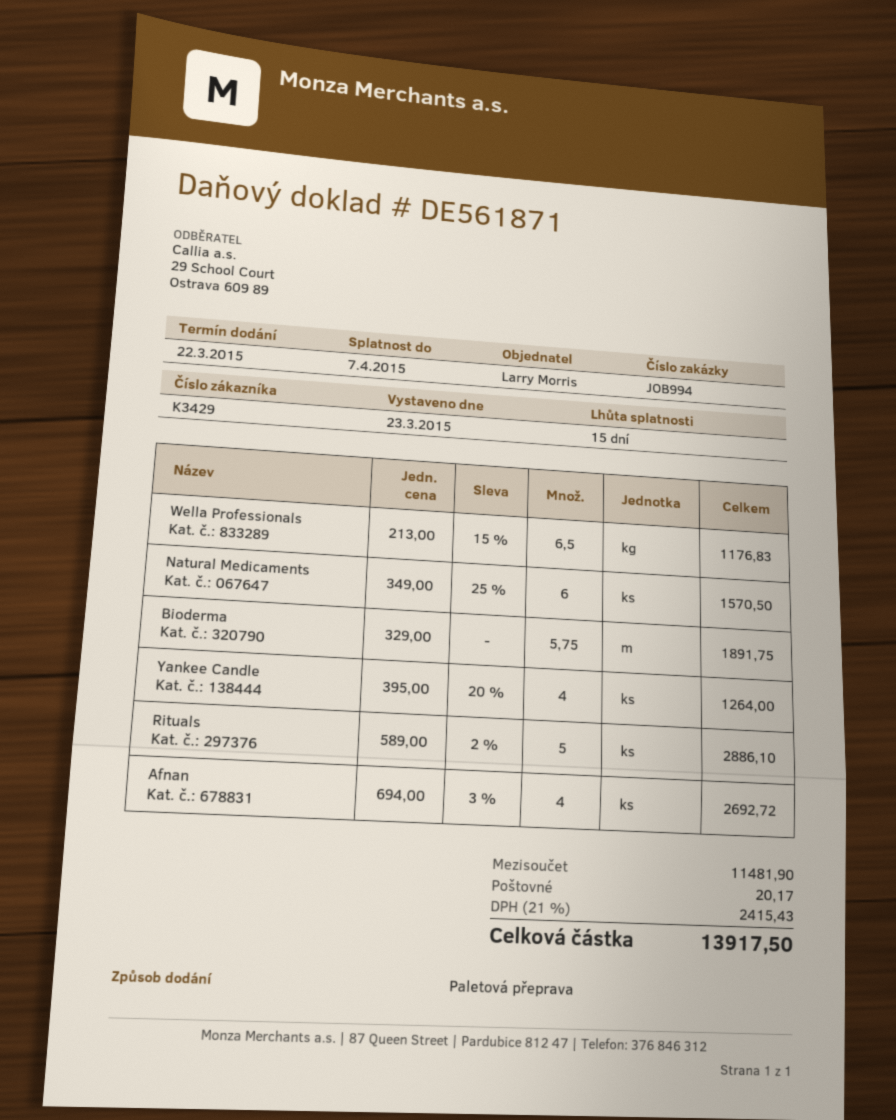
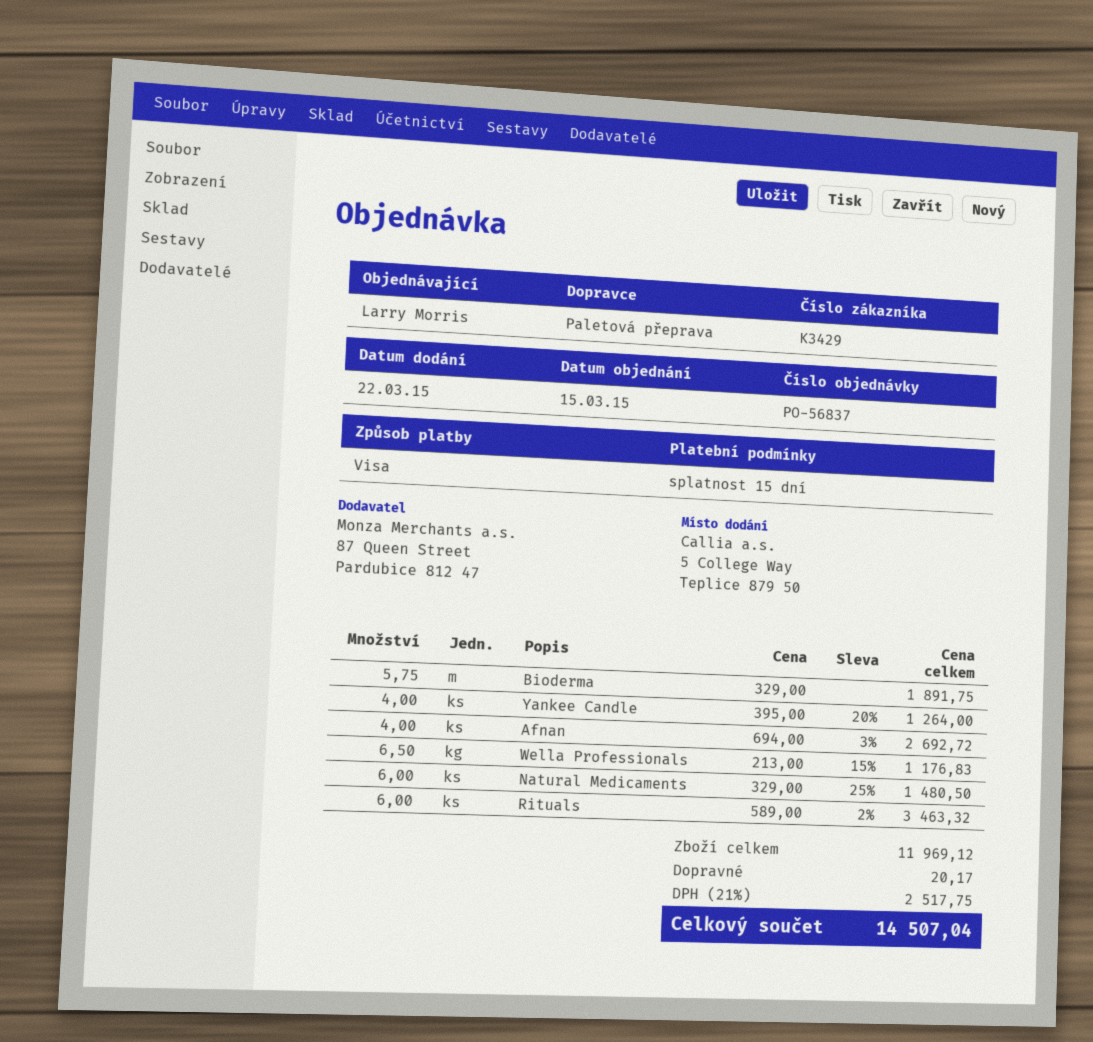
Natural Medicaments: 6 x 349.00 - 25% = 1570.50 -> 6 x 329.00 - 25% = 1480.50
Rituals: 5 x 589.00 - 2% = 2886.10 -> 6 x 589.00 - 2% = 3463.32
subtotal: 11481.90 -> 11969.12
tax: 21% = 2415.43 -> 21% = 2517.75
total: 13917.50 -> 14507.04

